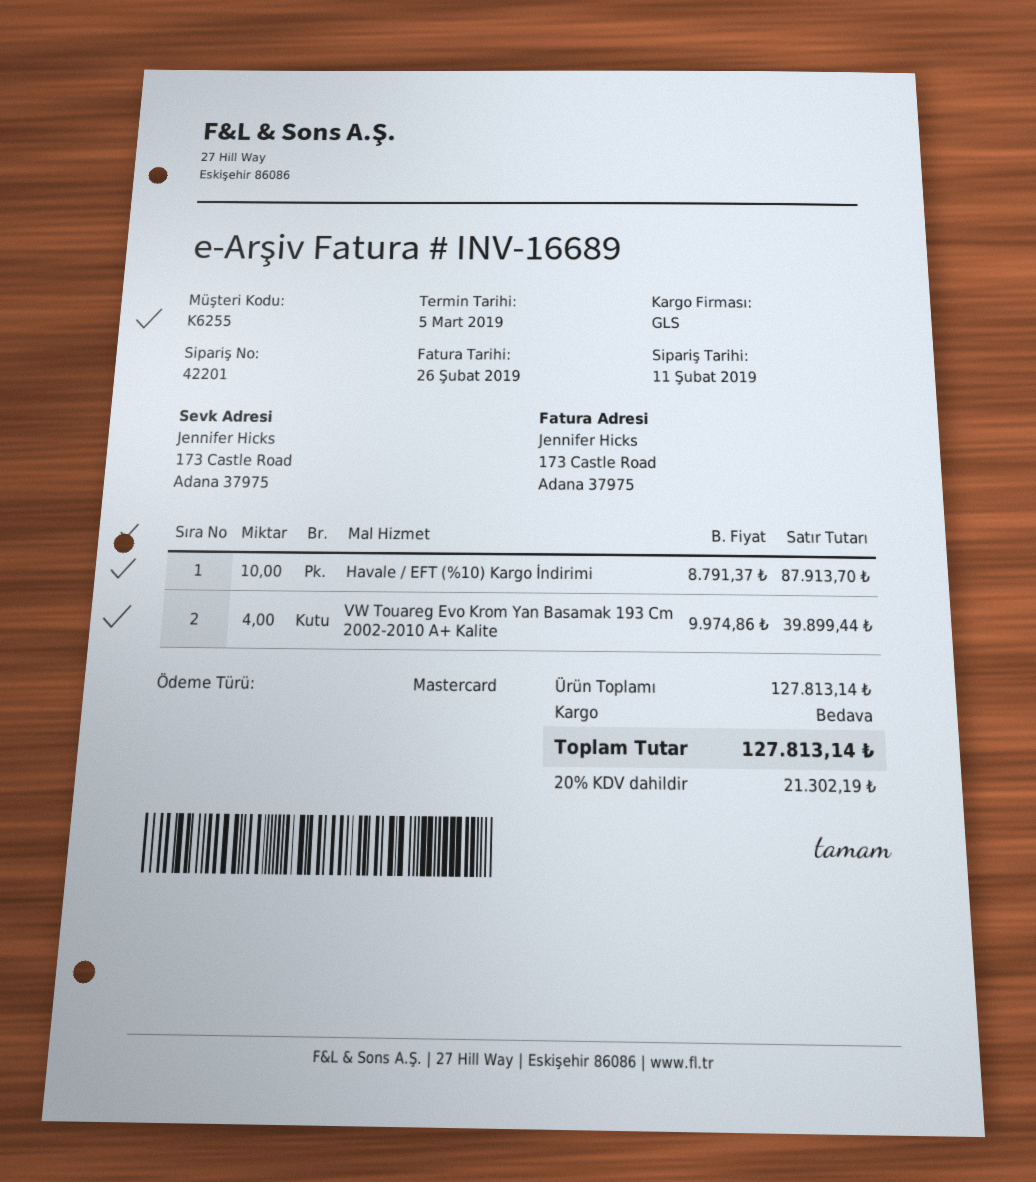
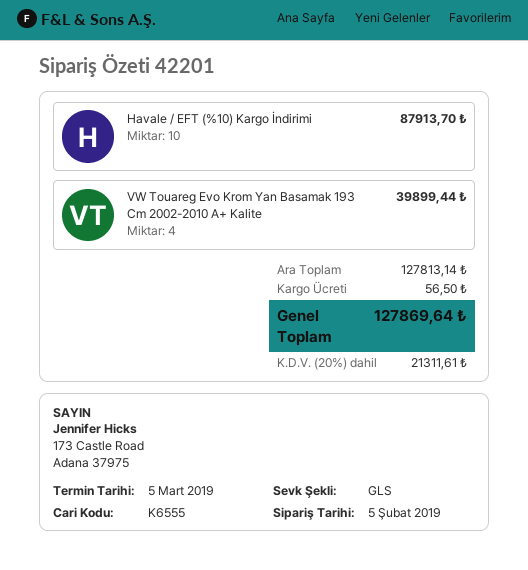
order date: 2019-02-11 -> 2019-02-05
customer number: K6255 -> K6555
shipping: 0.00 -> 56.50
tax: 20% = 21302.19 -> 20% = 21311.61
total: 127813.14 -> 127869.64

